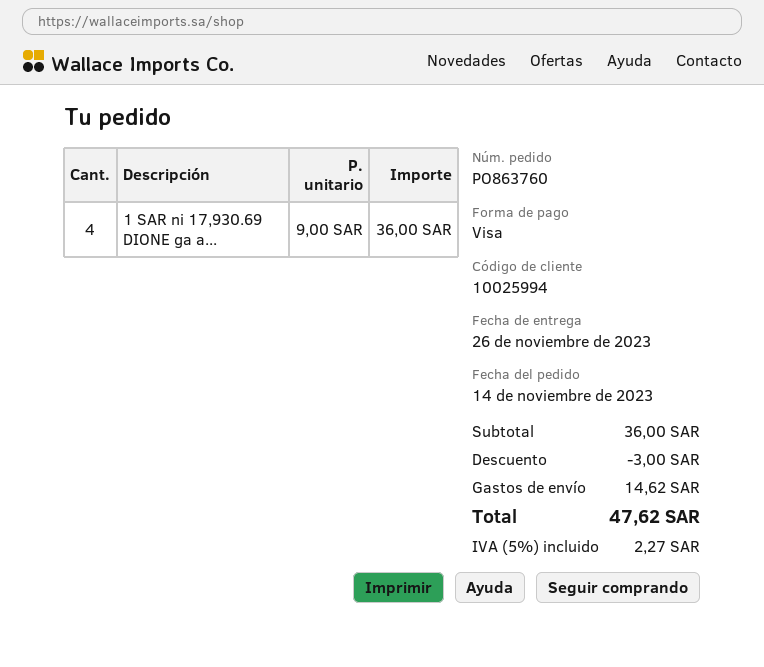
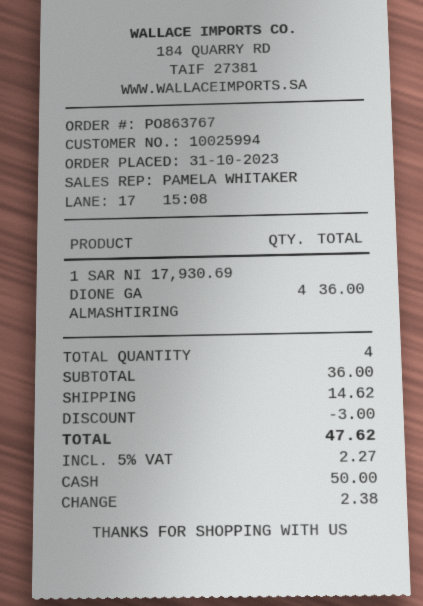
order number: PO863760 -> PO863767
order date: 2023-11-14 -> 2023-10-31
payment method: Visa -> cash

